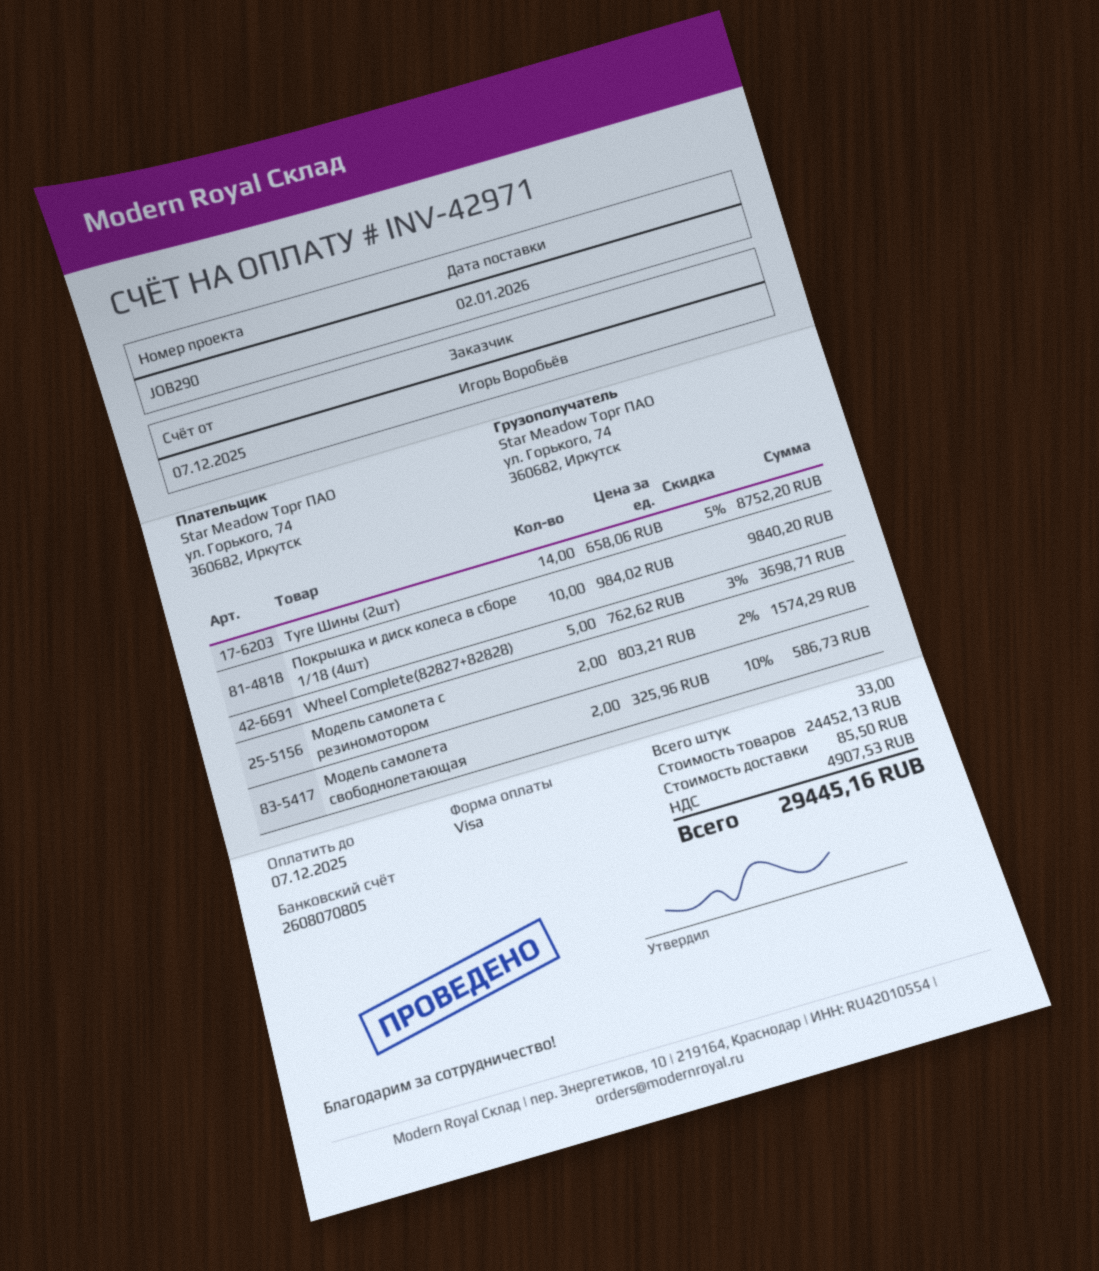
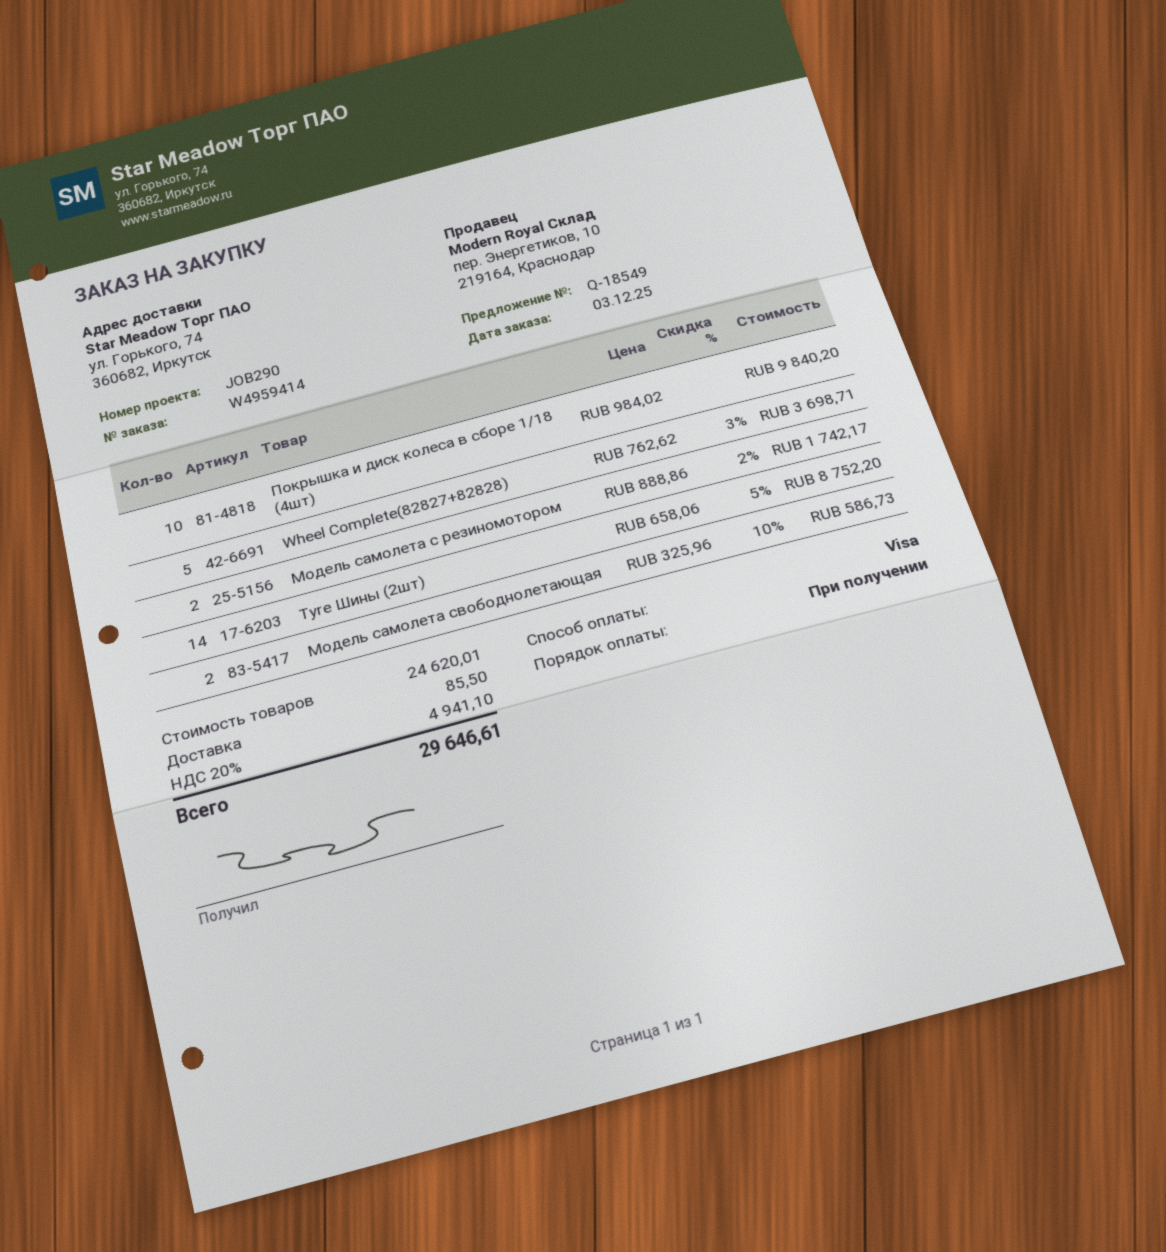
Модель самолета с резиномотором: 2 x 803.21 - 2% = 1574.29 -> 2 x 888.86 - 2% = 1742.17
subtotal: 24452.13 -> 24620.01
tax: 4907.53 -> 4941.10
total: 29445.16 -> 29646.61

